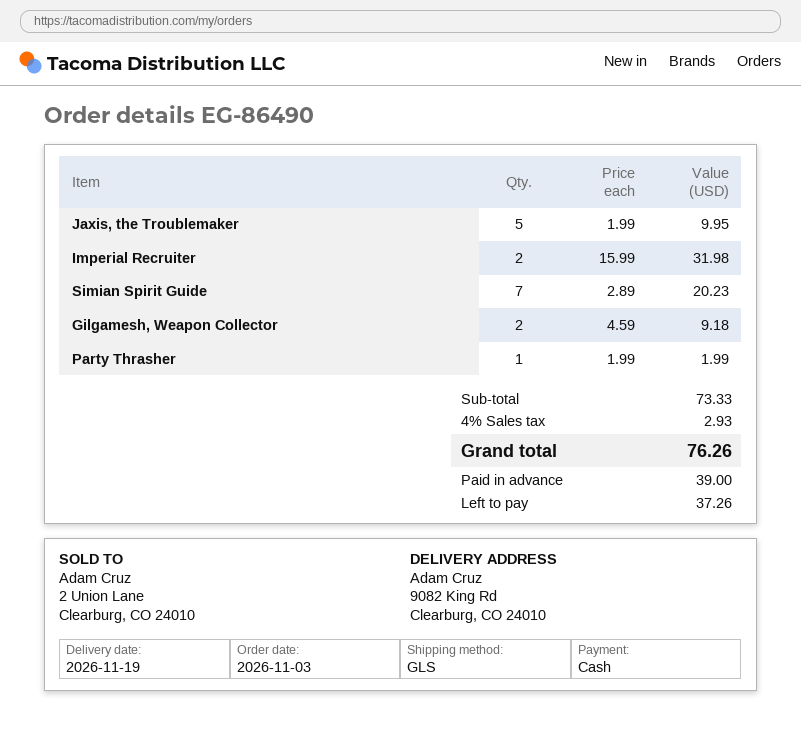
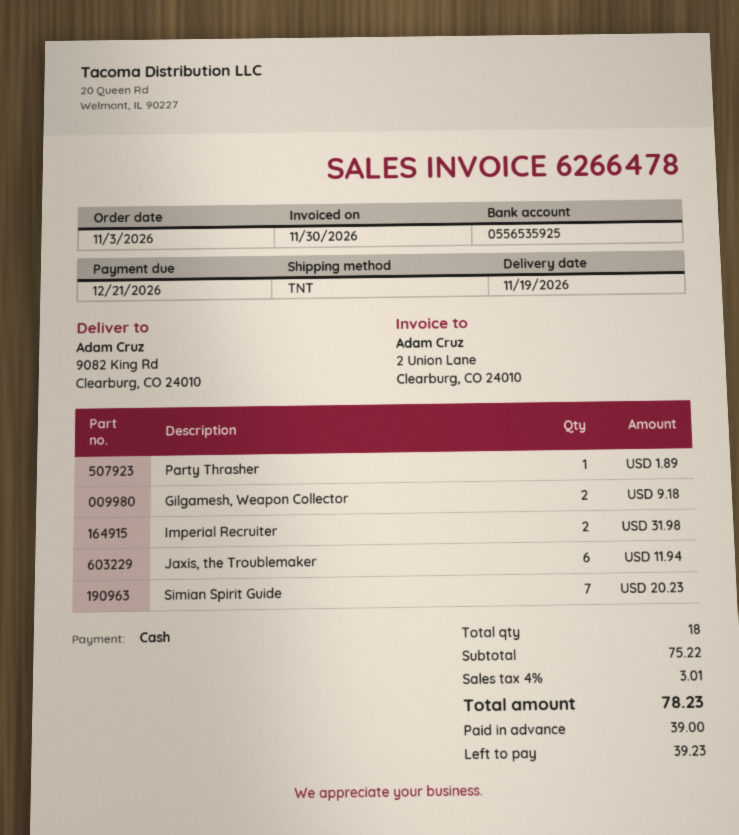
shipping method: GLS -> TNT
Jaxis, the Troublemaker: 5 for 9.95 -> 6 for 11.94
Party Thrasher: 1 for 1.99 -> 1 for 1.89
subtotal: 73.33 -> 75.22
tax: 4% = 2.93 -> 4% = 3.01
total: 76.26 -> 78.23
balance: 37.26 -> 39.23

